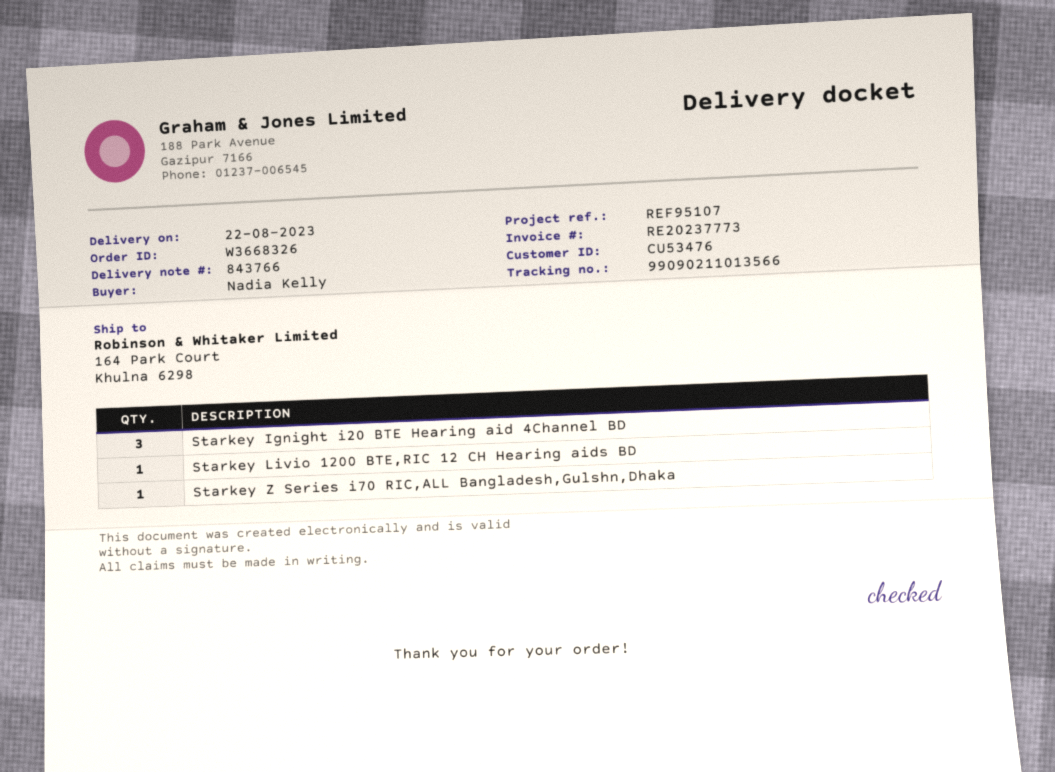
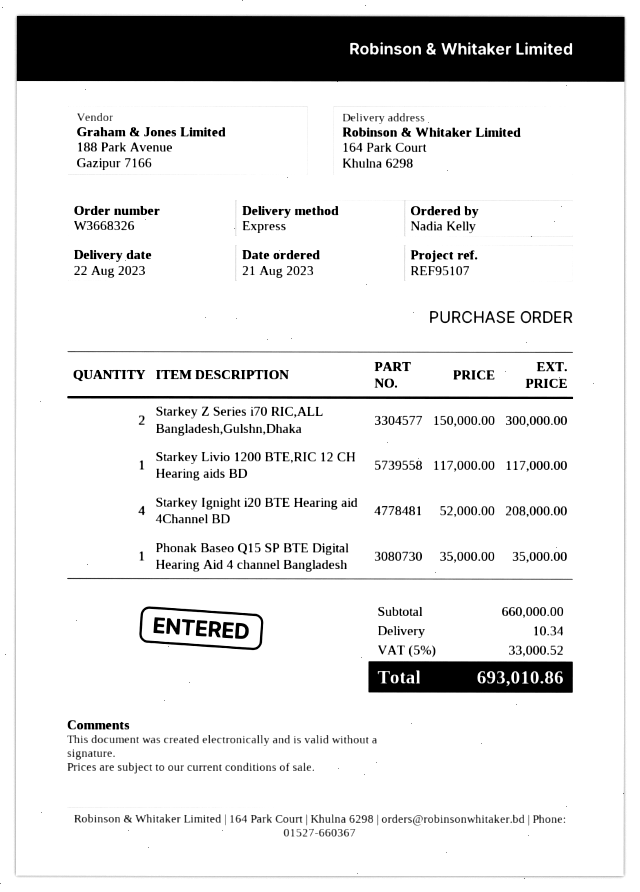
Starkey Ignight i20 BTE Hearing aid 4Channel BD: 3 -> 4
Starkey Z Series i70 RIC,ALL Bangladesh,Gulshn,Dhaka: 1 -> 2
Phonak Baseo Q15 SP BTE Digital Hearing Aid 4 channel Bangladesh: none -> 1

